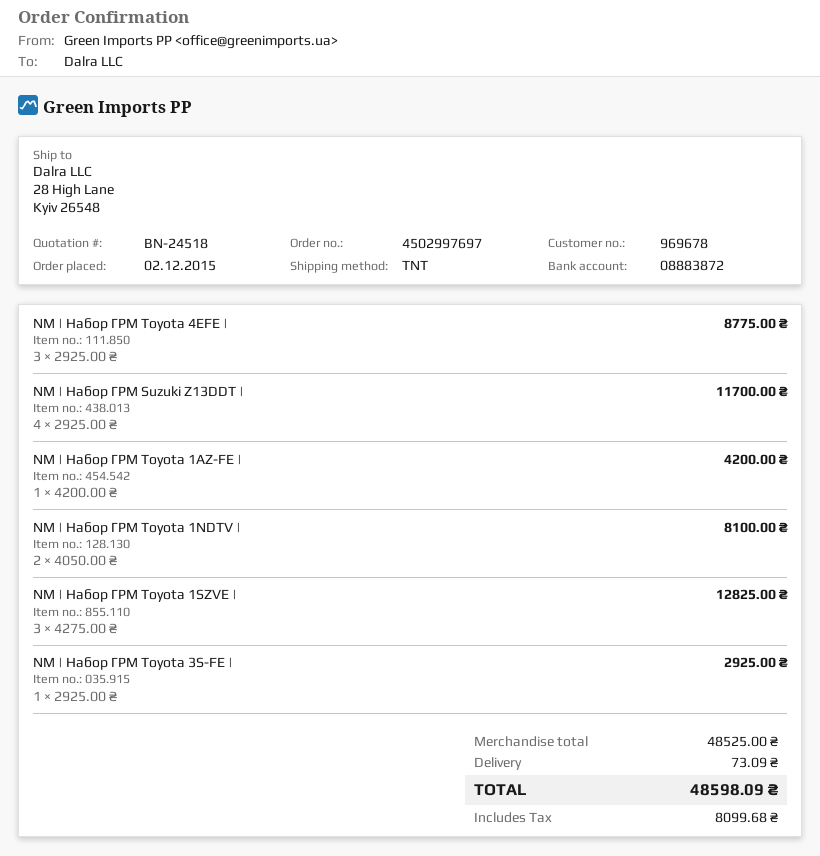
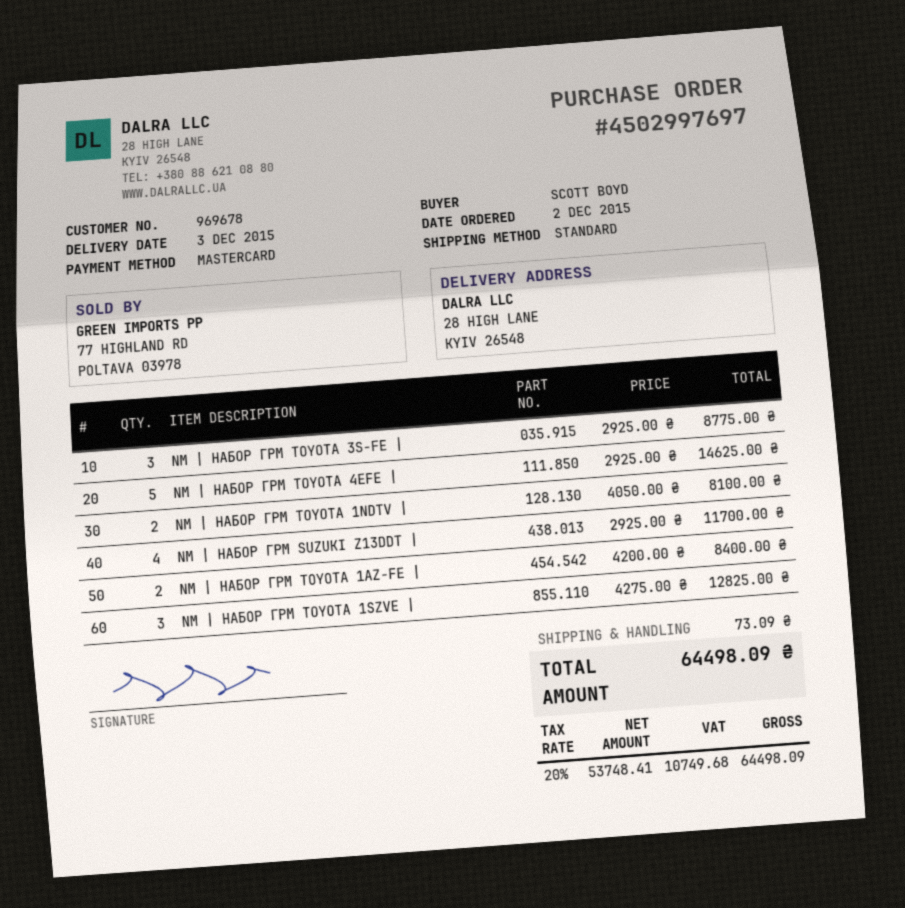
shipping method: TNT -> standard
NM | Набор ГРМ Toyota 4EFE |: 3 x 2925.00 = 8775.00 -> 5 x 2925.00 = 14625.00
NM | Набор ГРМ Toyota 1AZ-FE |: 1 x 4200.00 = 4200.00 -> 2 x 4200.00 = 8400.00
NM | Набор ГРМ Toyota 3S-FE |: 1 x 2925.00 = 2925.00 -> 3 x 2925.00 = 8775.00
tax: 8099.68 -> 10749.68
total: 48598.09 -> 64498.09

